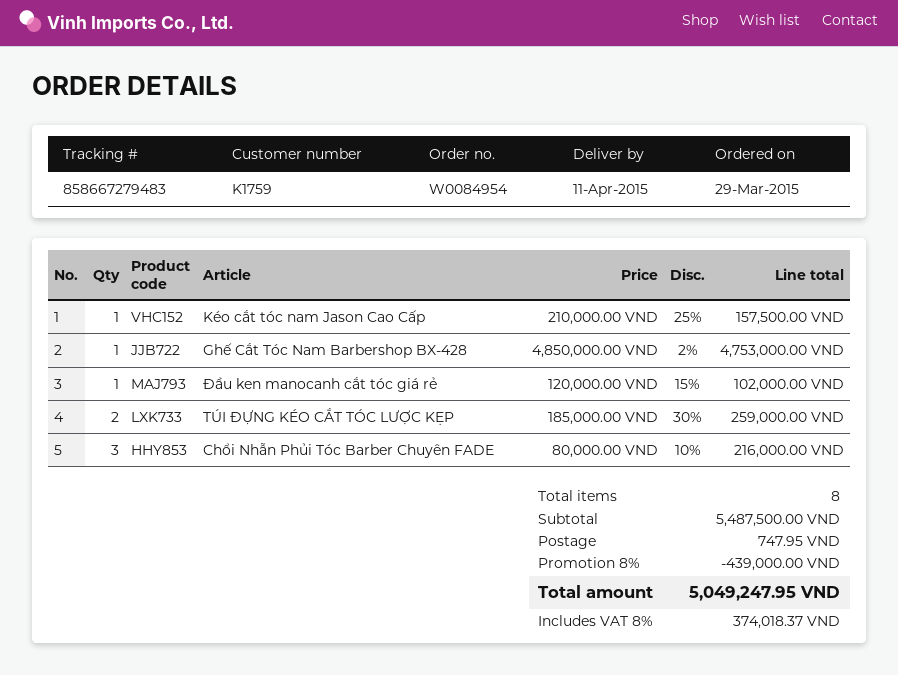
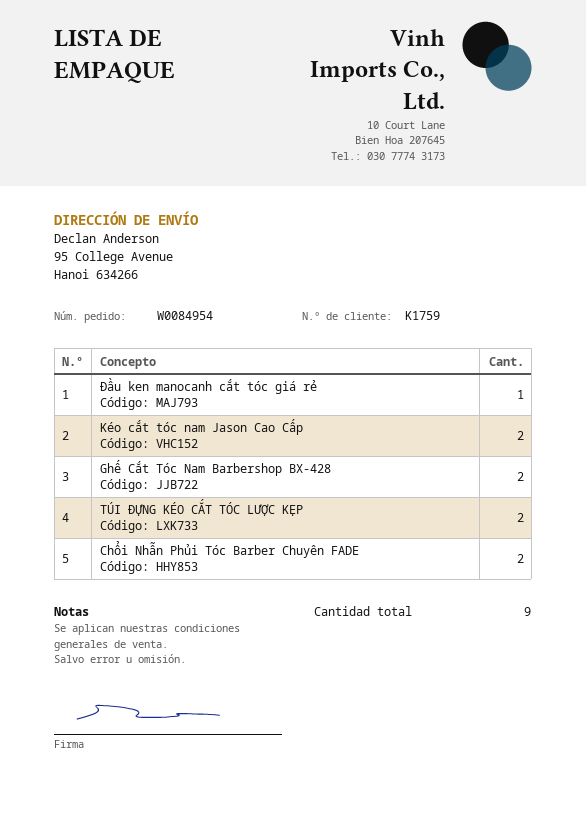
Kéo cắt tóc nam Jason Cao Cấp: 1 -> 2
Ghế Cắt Tóc Nam Barbershop BX-428: 1 -> 2
Chổi Nhẫn Phủi Tóc Barber Chuyên FADE: 3 -> 2
total quantity: 8 -> 9

